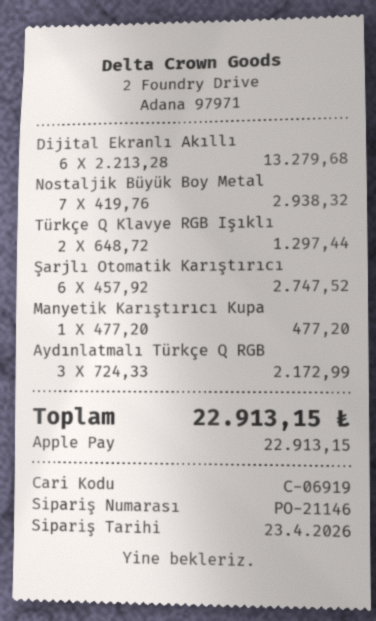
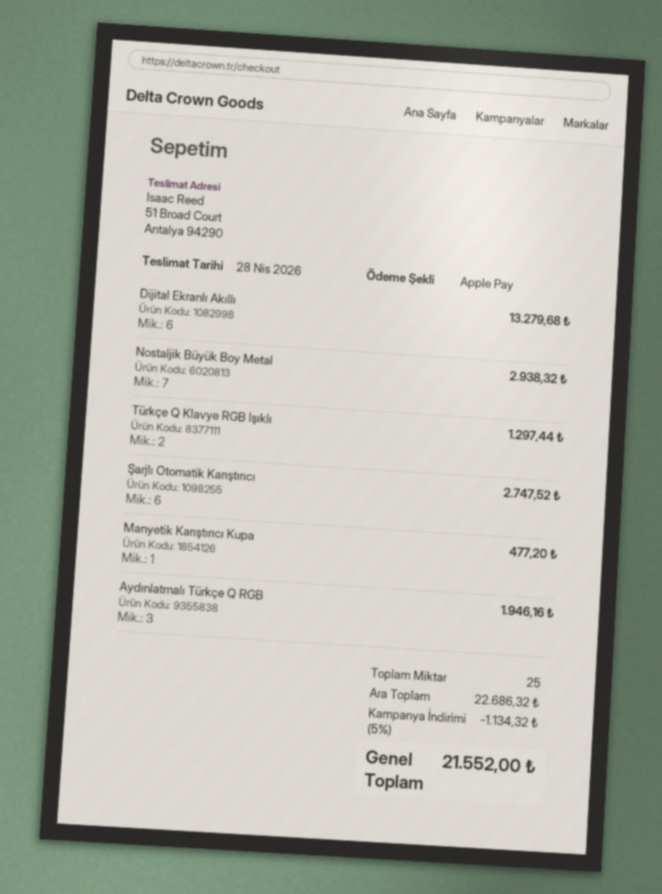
Aydınlatmalı Türkçe Q RGB: 3 for 2172.99 -> 3 for 1946.16
discount: none -> 5% = 1134.32
total: 22913.15 -> 21552.00

